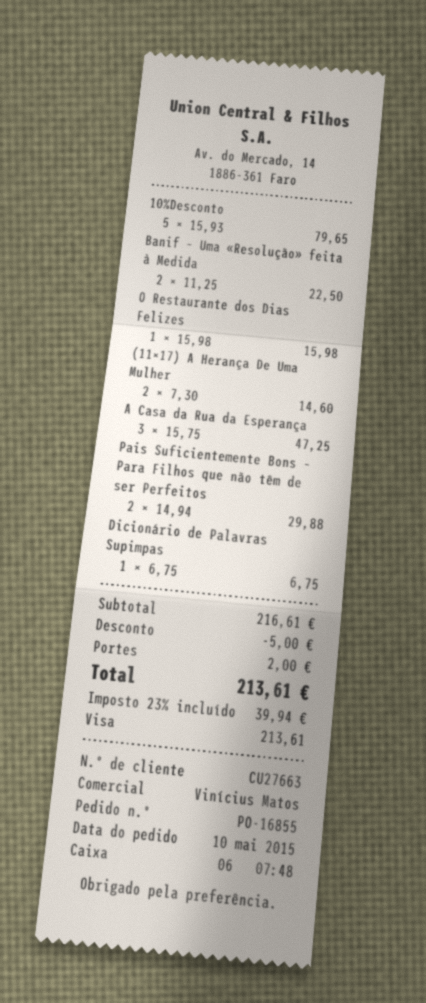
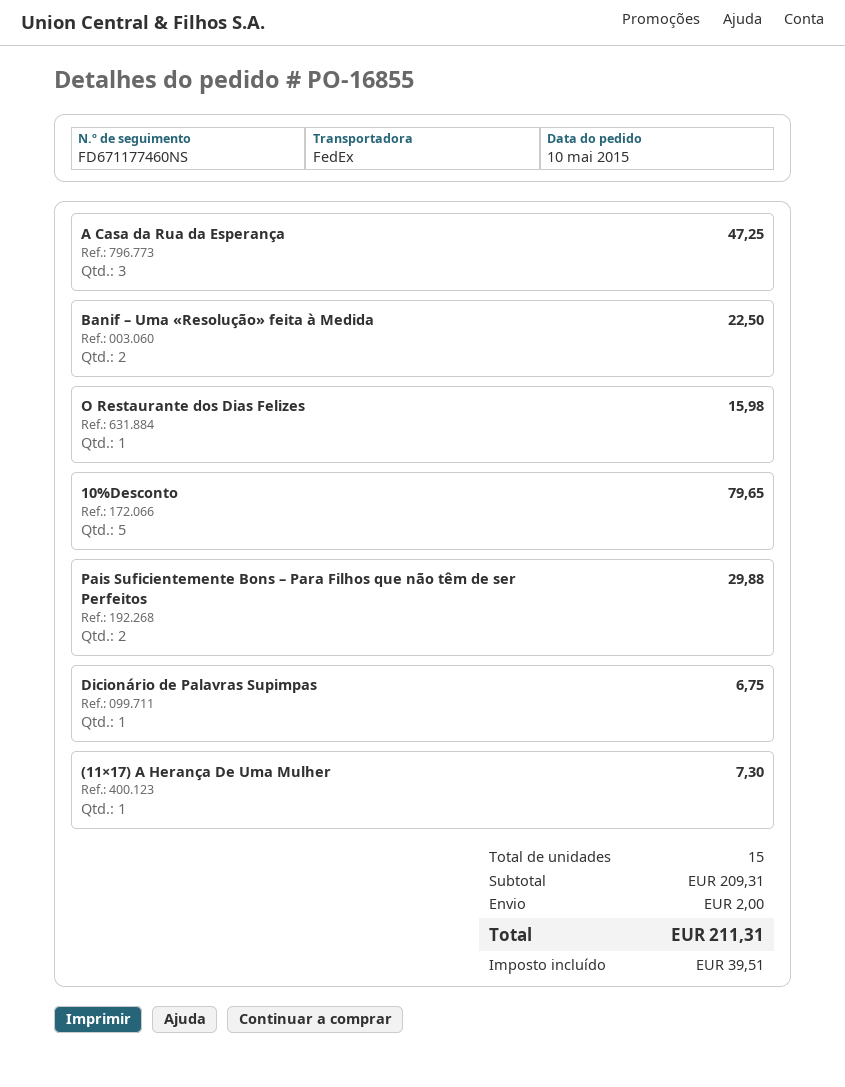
(11×17) A Herança De Uma Mulher: 2 for 14.60 -> 1 for 7.30
subtotal: 216.61 -> 209.31
discount: 5.00 -> none
tax: 39.94 -> 39.51
total: 213.61 -> 211.31

